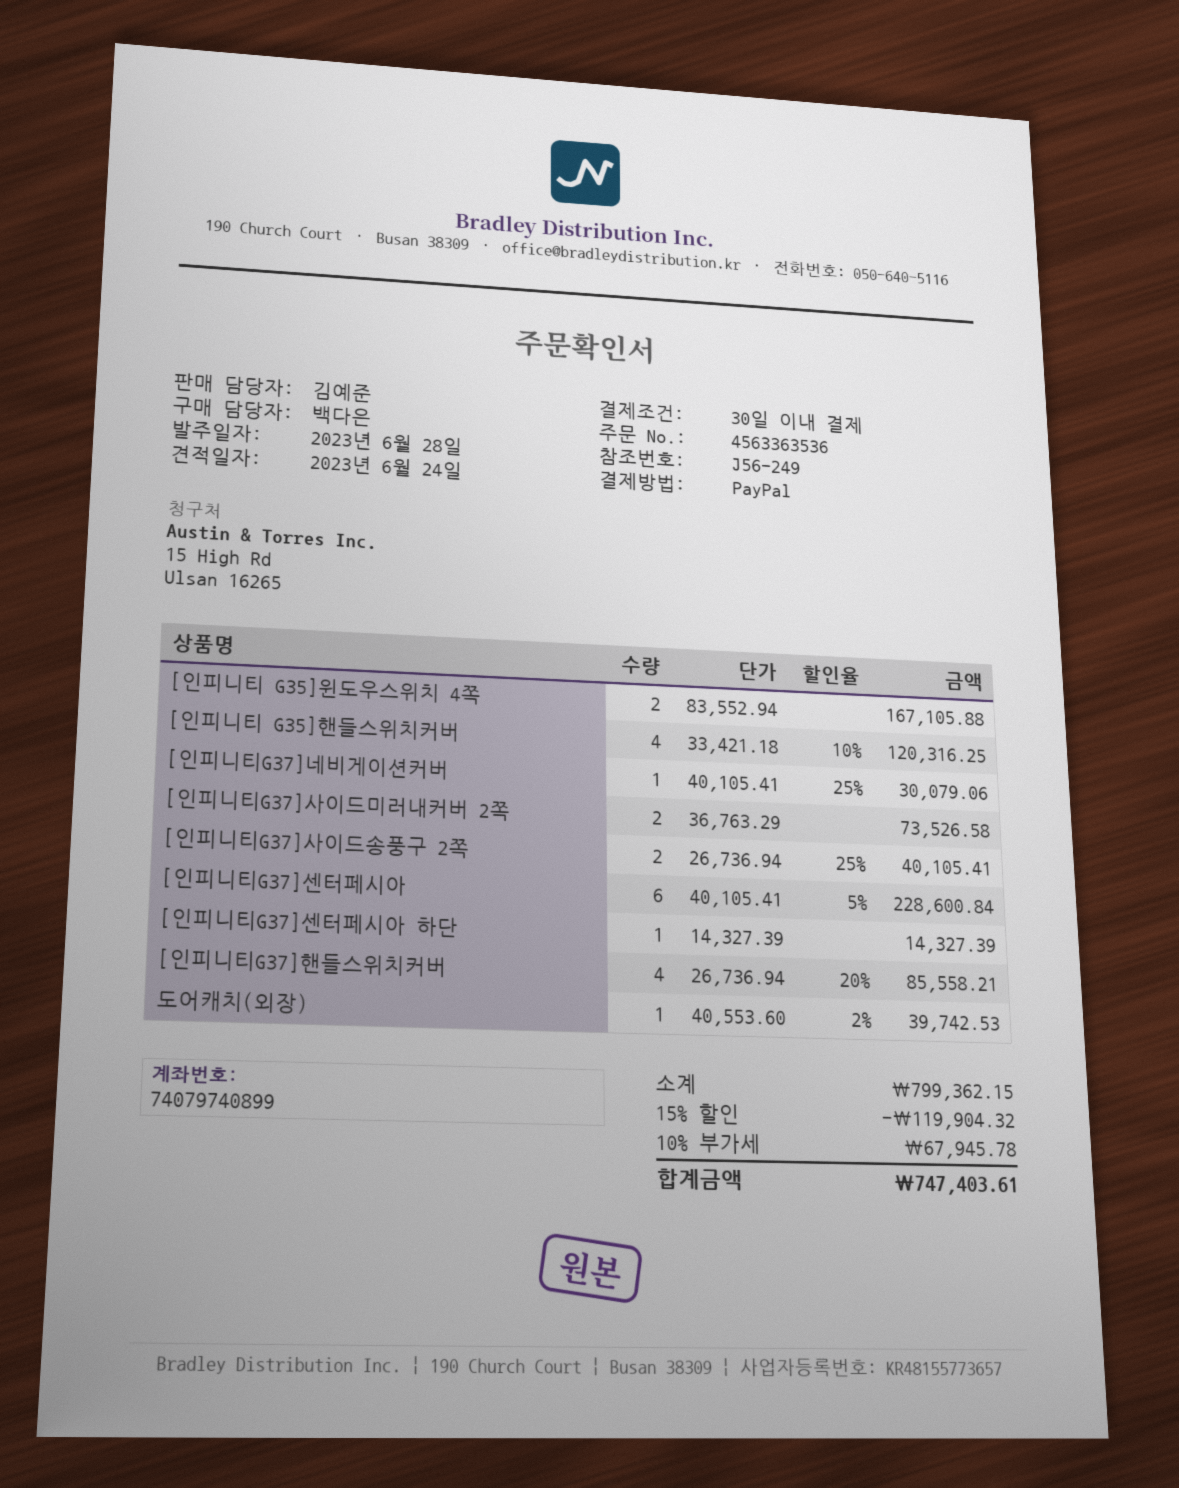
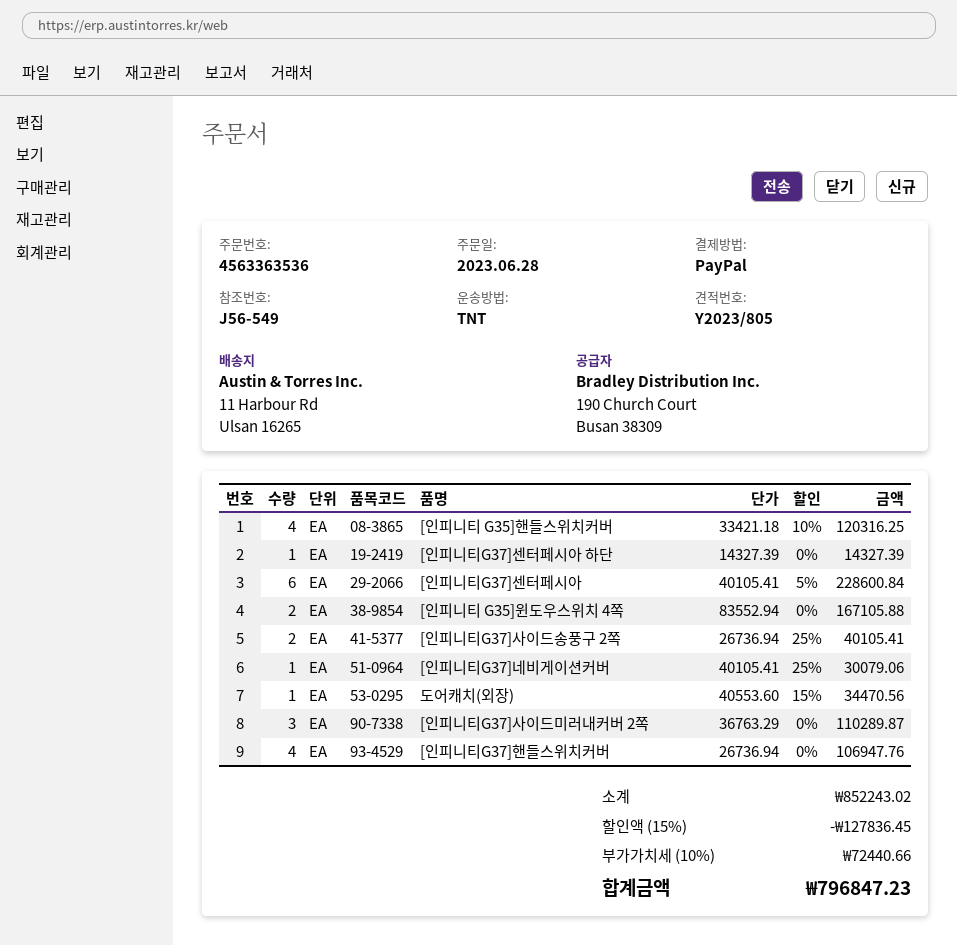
reference: J56-249 -> J56-549
[인피니티G37]사이드미러내커버 2쪽: 2 x 36763.29 = 73526.58 -> 3 x 36763.29 = 110289.87
[인피니티G37]핸들스위치커버: 4 x 26736.94 - 20% = 85558.21 -> 4 x 26736.94 = 106947.76
도어캐치(외장): 1 x 40553.60 - 2% = 39742.53 -> 1 x 40553.60 - 15% = 34470.56
subtotal: 799362.15 -> 852243.02
discount: 15% = 119904.32 -> 15% = 127836.45
tax: 10% = 67945.78 -> 10% = 72440.66
total: 747403.61 -> 796847.23

